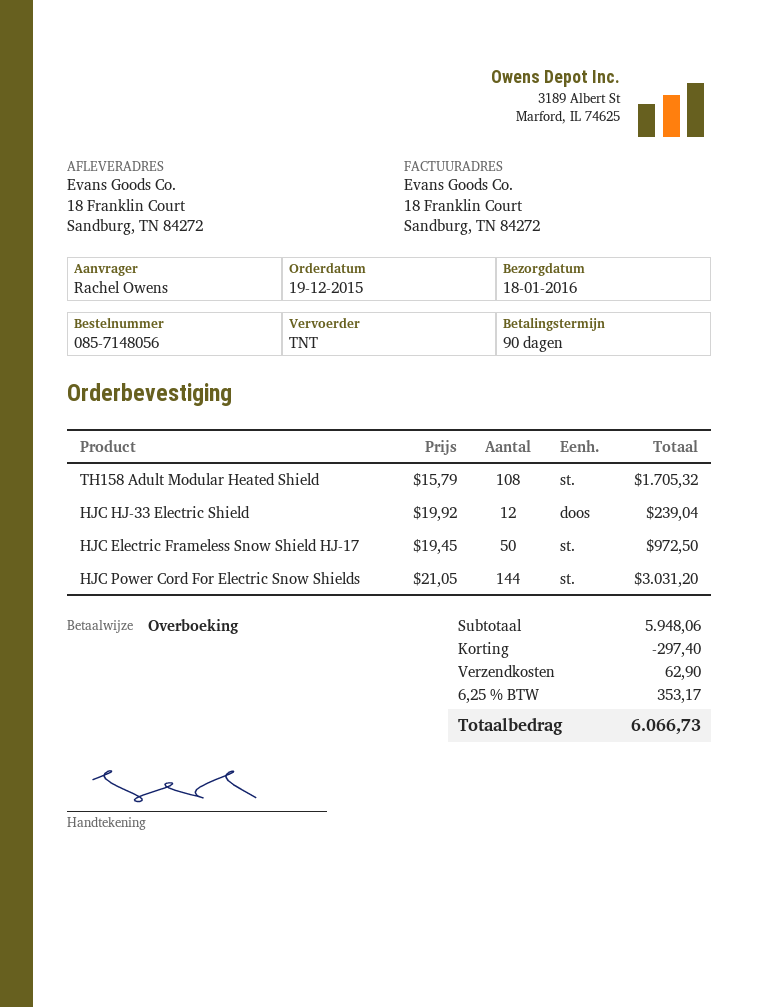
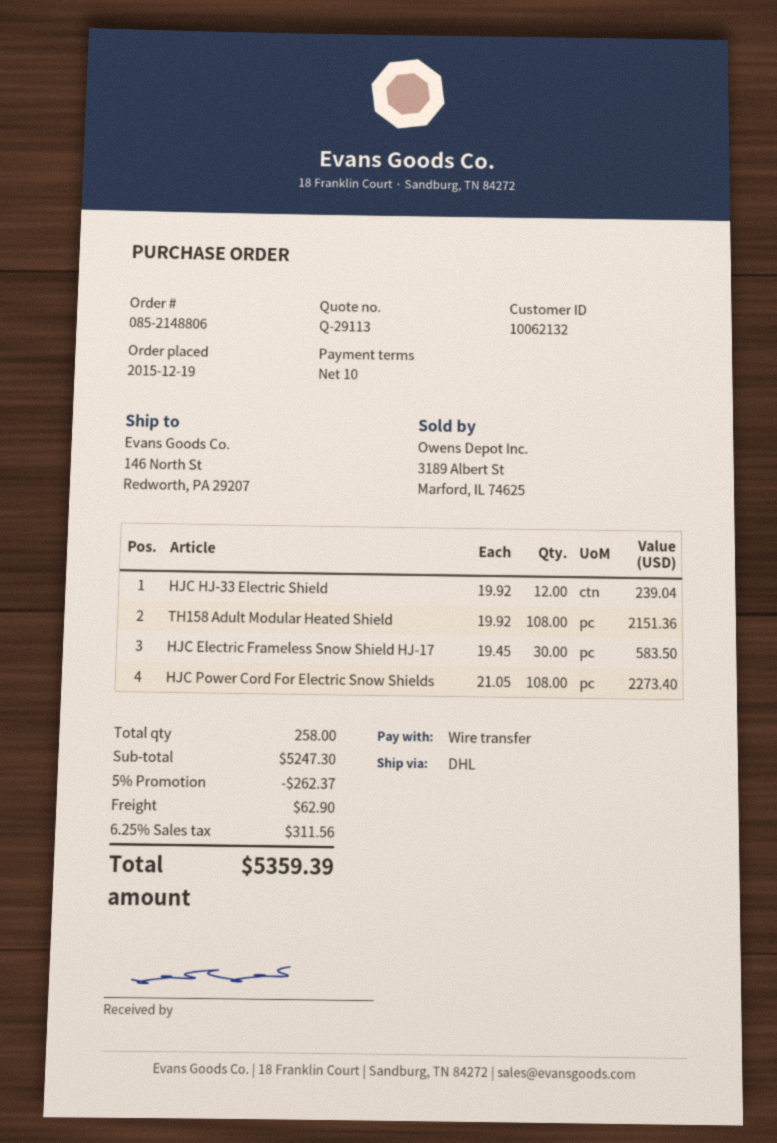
order number: 085-7148056 -> 085-2148806
payment terms: 90 days -> 10 days
shipping method: TNT -> DHL
ship to: 18 Franklin Court, Sandburg, TN 84272 -> 146 North St, Redworth, PA 29207
TH158 Adult Modular Heated Shield: 108 x 15.79 = 1705.32 -> 108 x 19.92 = 2151.36
HJC Electric Frameless Snow Shield HJ-17: 50 x 19.45 = 972.50 -> 30 x 19.45 = 583.50
HJC Power Cord For Electric Snow Shields: 144 x 21.05 = 3031.20 -> 108 x 21.05 = 2273.40
subtotal: 5948.06 -> 5247.30
discount: 297.40 -> 262.37
tax: 6.25% = 353.17 -> 6.25% = 311.56
total: 6066.73 -> 5359.39

